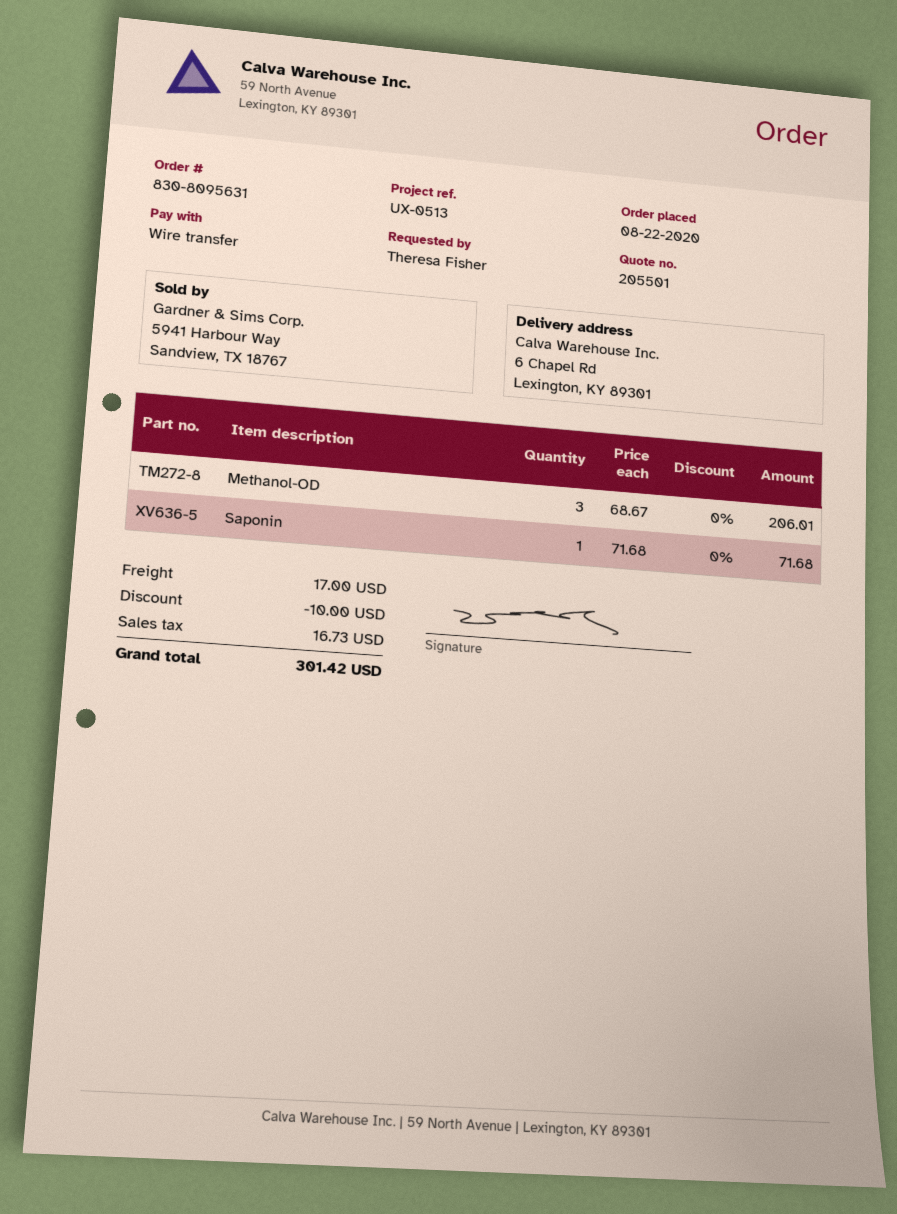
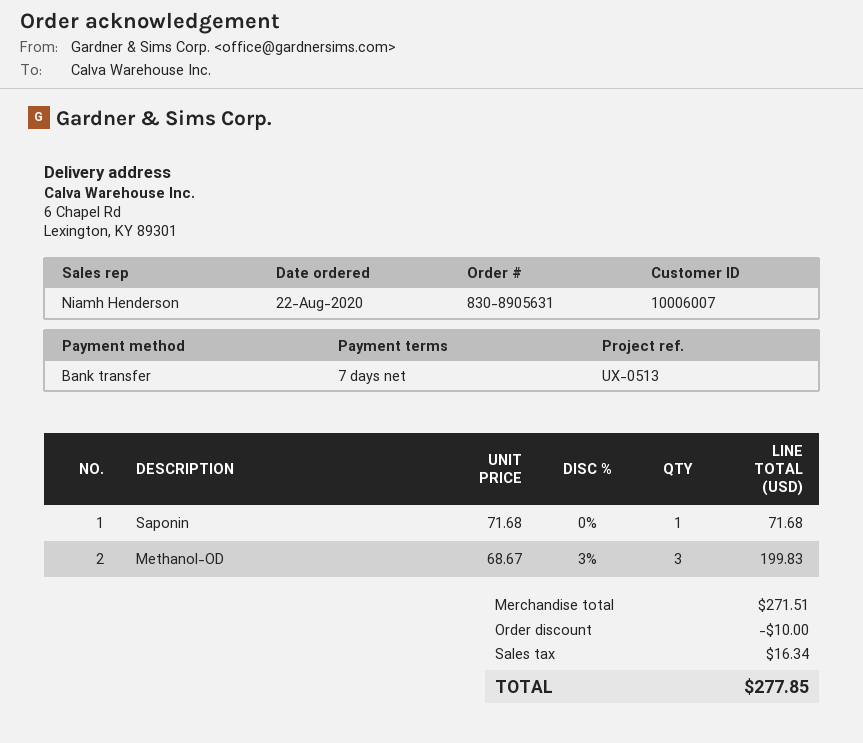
order number: 830-8095631 -> 830-8905631
Methanol-OD: 3 x 68.67 = 206.01 -> 3 x 68.67 - 3% = 199.83
shipping: 17.00 -> none
tax: 16.73 -> 16.34
total: 301.42 -> 277.85

